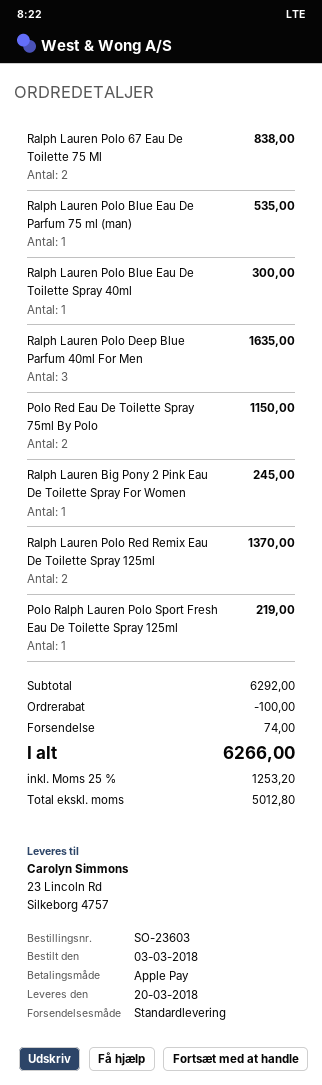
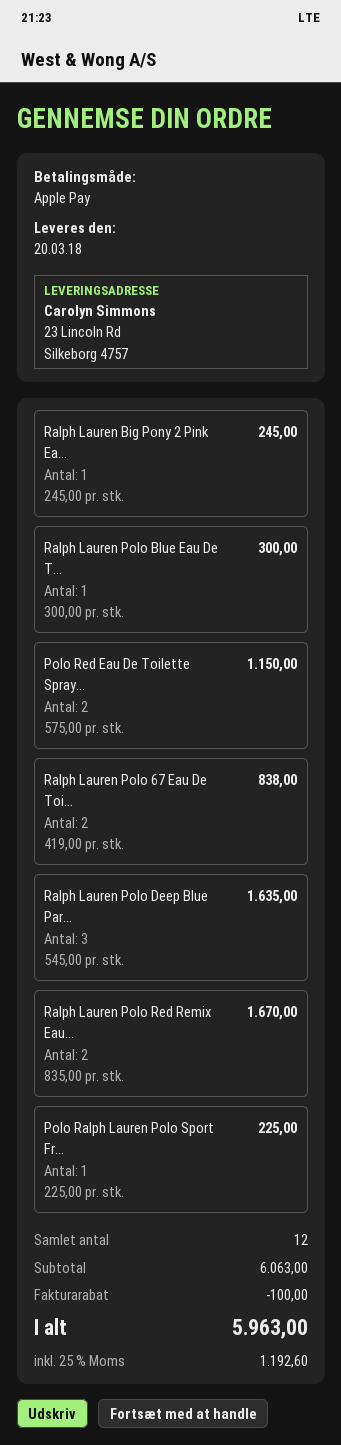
Ralph Lauren Polo Blue Eau De Parfum 75 ml (man): 1 for 535.00 -> none
Ralph Lauren Polo Red Remix Eau De Toilette Spray 125ml: 2 for 1370.00 -> 2 for 1670.00
Polo Ralph Lauren Polo Sport Fresh Eau De Toilette Spray 125ml: 1 for 219.00 -> 1 for 225.00
subtotal: 6292.00 -> 6063.00
shipping: 74.00 -> none
tax: 25% = 1253.20 -> 25% = 1192.60
total: 6266.00 -> 5963.00

